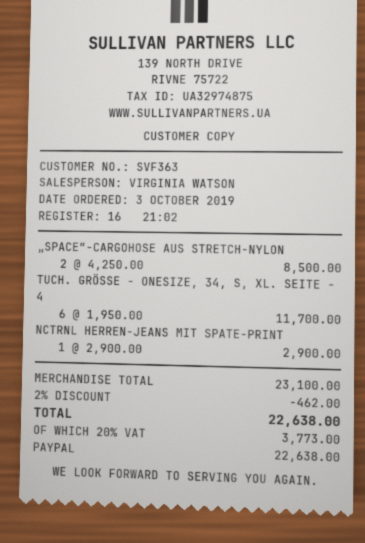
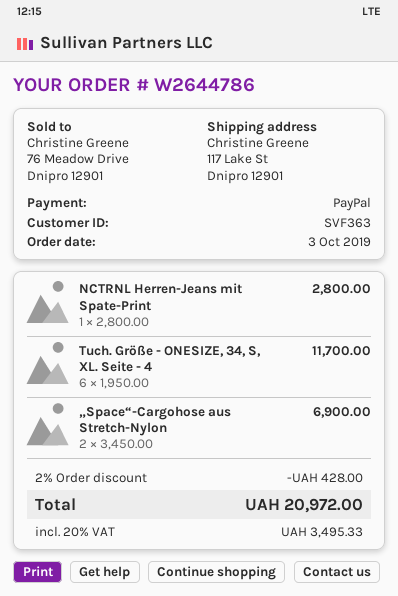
„SPACE“-CARGOHOSE AUS STRETCH-NYLON: 2 x 4250.00 = 8500.00 -> 2 x 3450.00 = 6900.00
NCTRNL HERREN-JEANS MIT SPATE-PRINT: 1 x 2900.00 = 2900.00 -> 1 x 2800.00 = 2800.00
discount: 2% = 462.00 -> 2% = 428.00
tax: 20% = 3773.00 -> 20% = 3495.33
total: 22638.00 -> 20972.00

